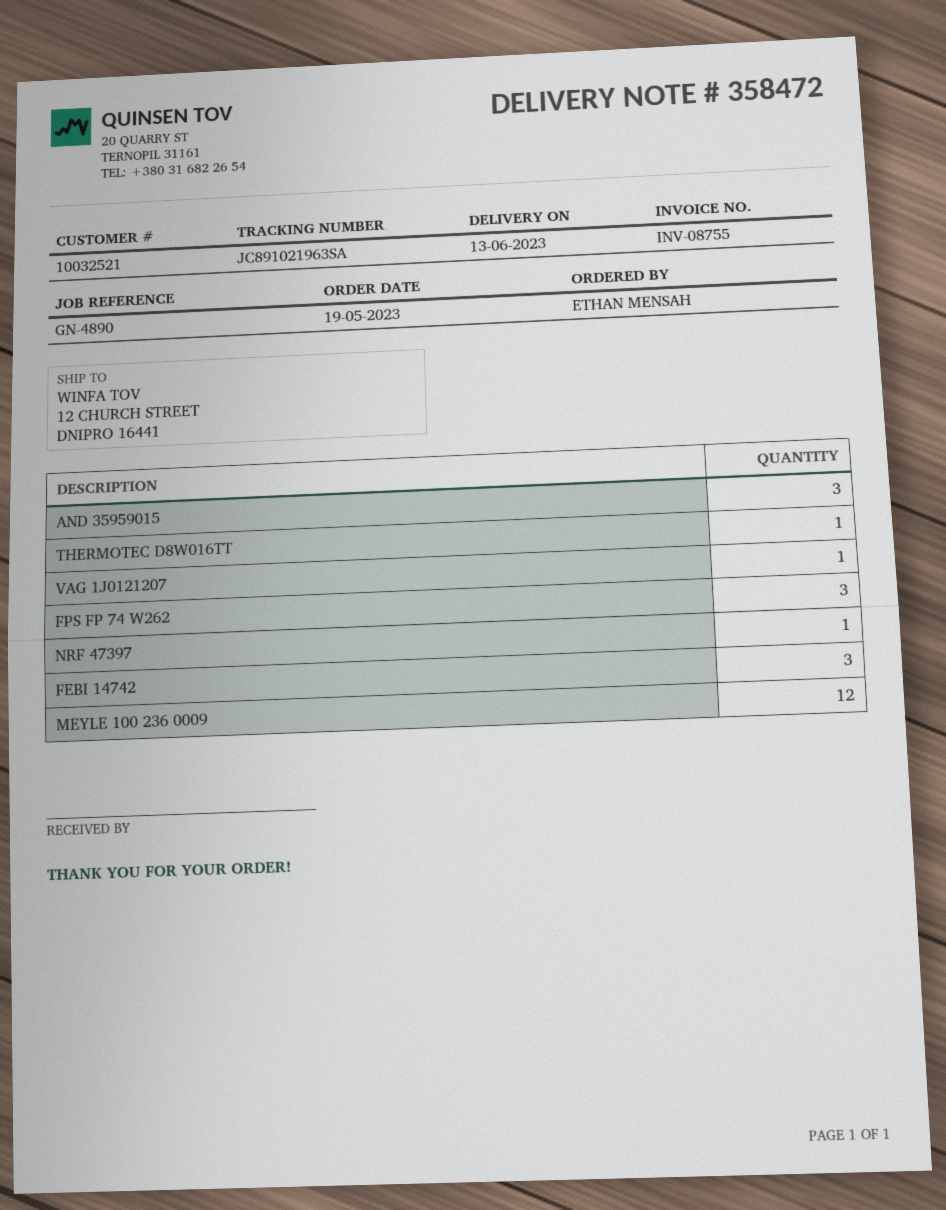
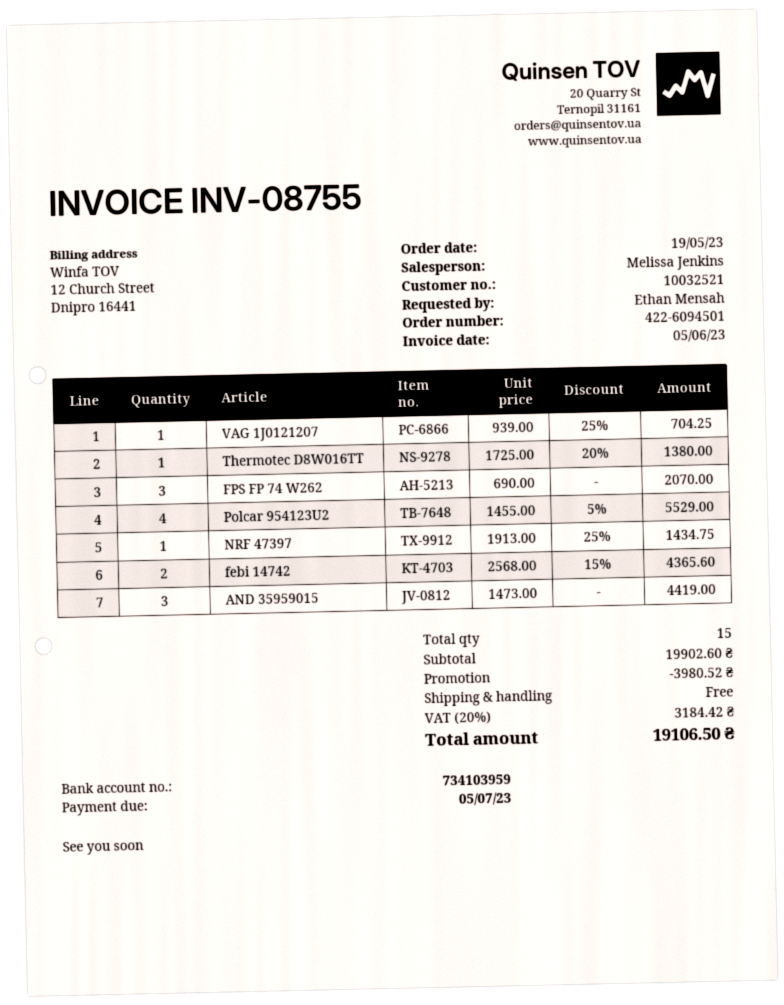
FEBI 14742: 3 -> 2
MEYLE 100 236 0009: 12 -> none
Polcar 954123U2: none -> 4

